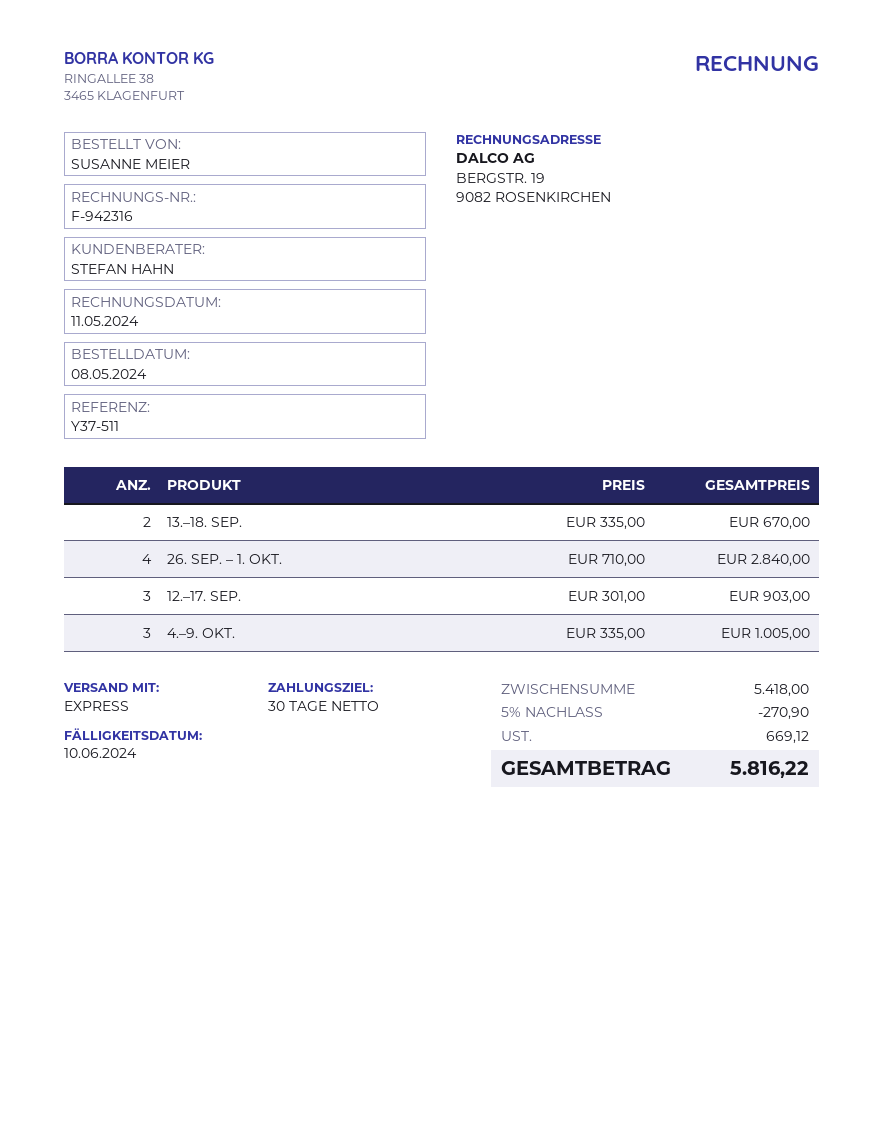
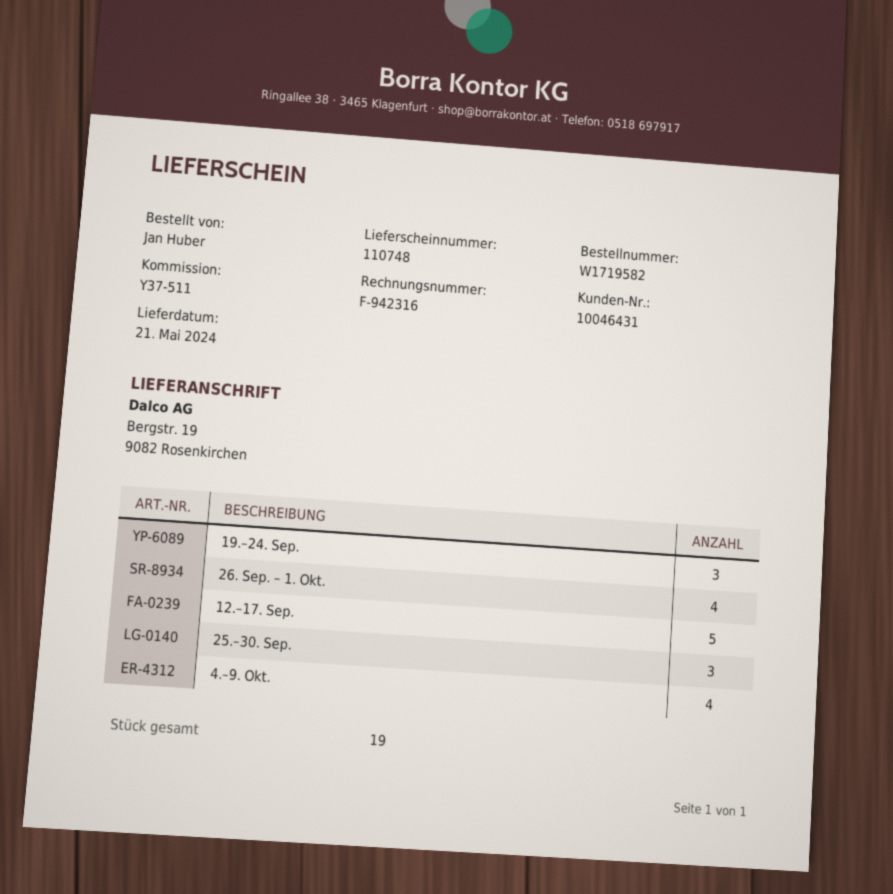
ordered by: SUSANNE MEIER -> Jan Huber
13.–18. SEP.: 2 -> none
12.–17. SEP.: 3 -> 5
4.–9. OKT.: 3 -> 4
19.–24. Sep.: none -> 3
25.–30. Sep.: none -> 3

